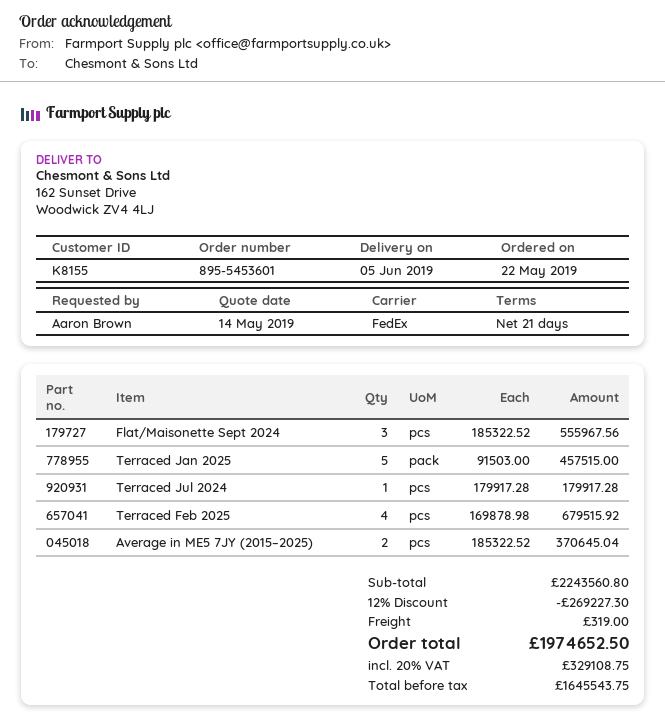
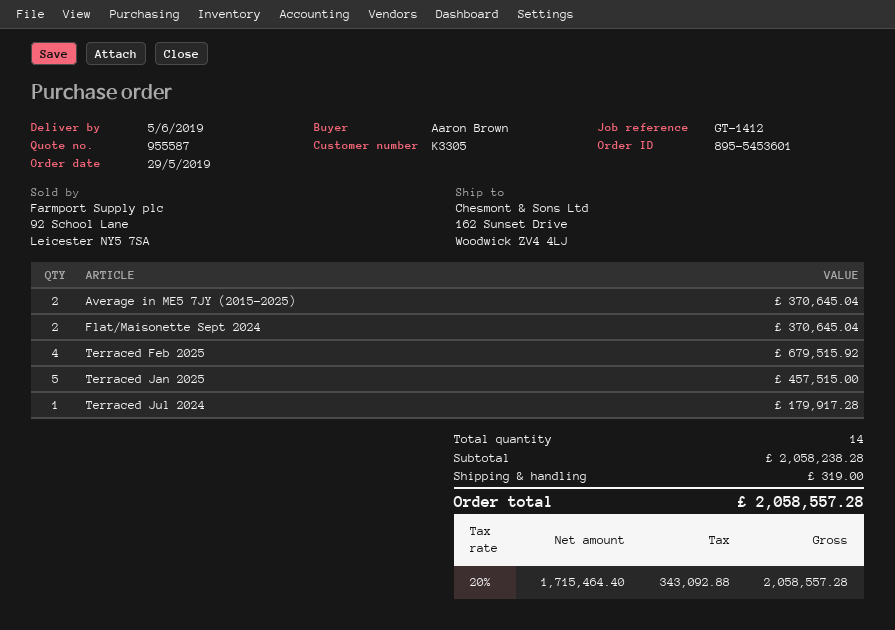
order date: 2019-05-22 -> 2019-05-29
customer number: K8155 -> K3305
Flat/Maisonette Sept 2024: 3 for 555967.56 -> 2 for 370645.04
subtotal: 2243560.80 -> 2058238.28
discount: 12% = 269227.30 -> none
net: 1645543.75 -> 1715464.40
tax: 20% = 329108.75 -> 20% = 343092.88
total: 1974652.50 -> 2058557.28

